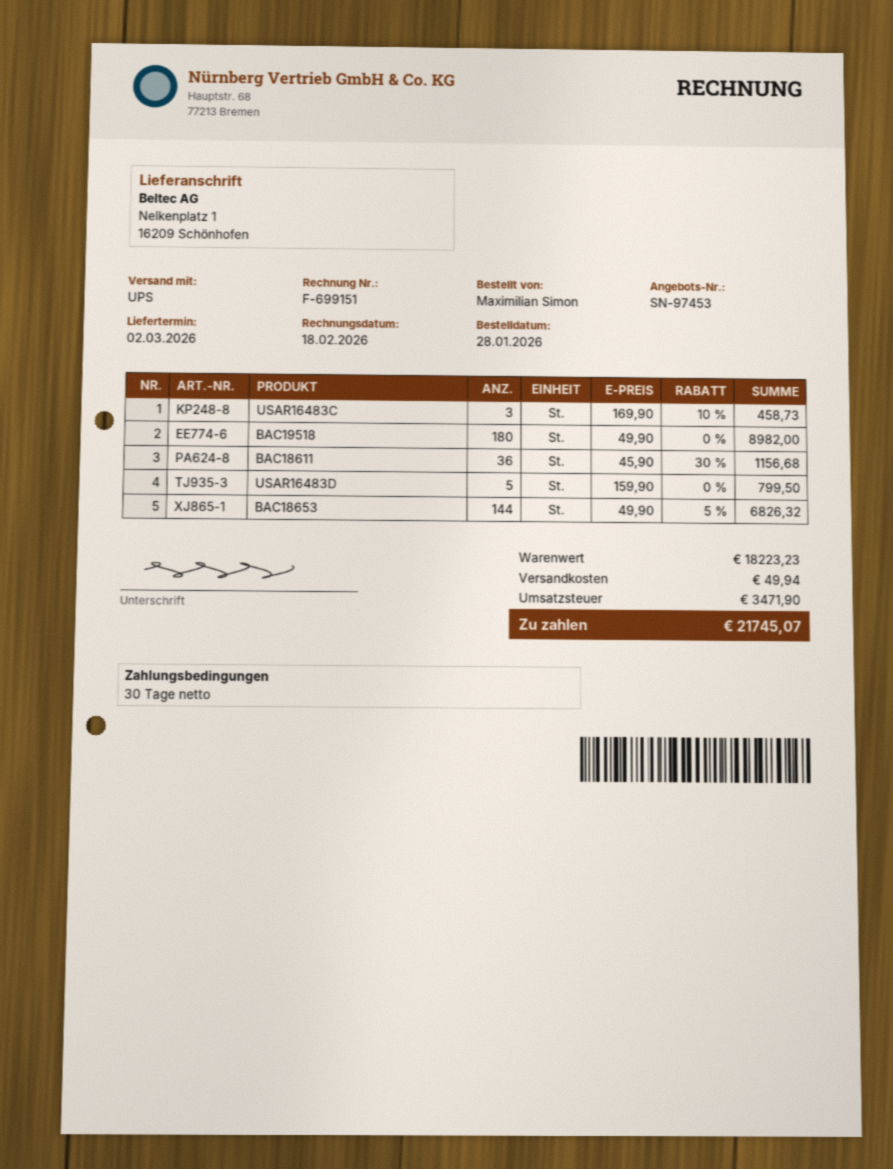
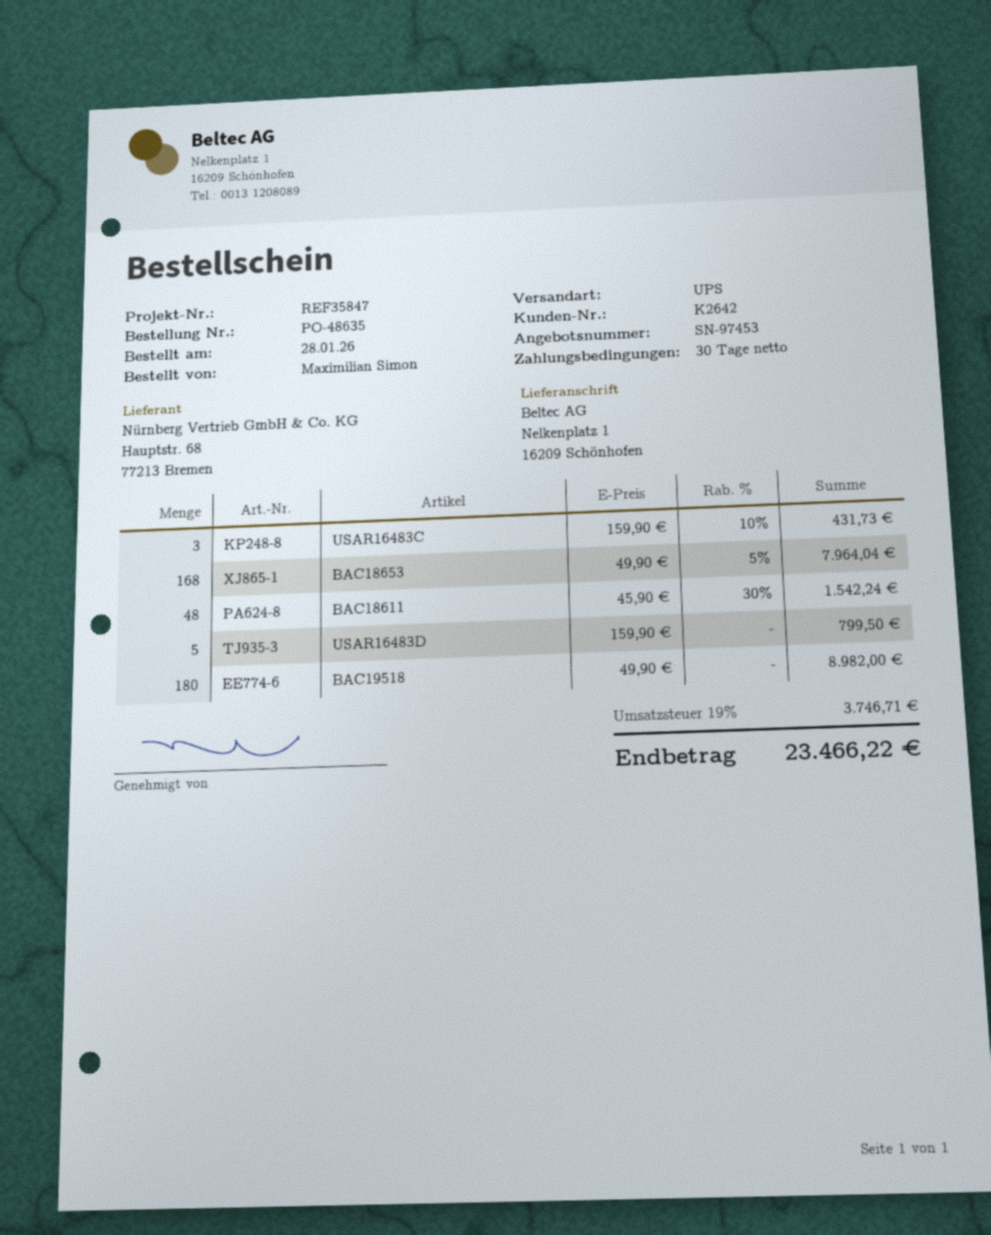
USAR16483C: 3 x 169.90 - 10% = 458.73 -> 3 x 159.90 - 10% = 431.73
BAC18611: 36 x 45.90 - 30% = 1156.68 -> 48 x 45.90 - 30% = 1542.24
BAC18653: 144 x 49.90 - 5% = 6826.32 -> 168 x 49.90 - 5% = 7964.04
shipping: 49.94 -> none
tax: 3471.90 -> 3746.71
total: 21745.07 -> 23466.22

